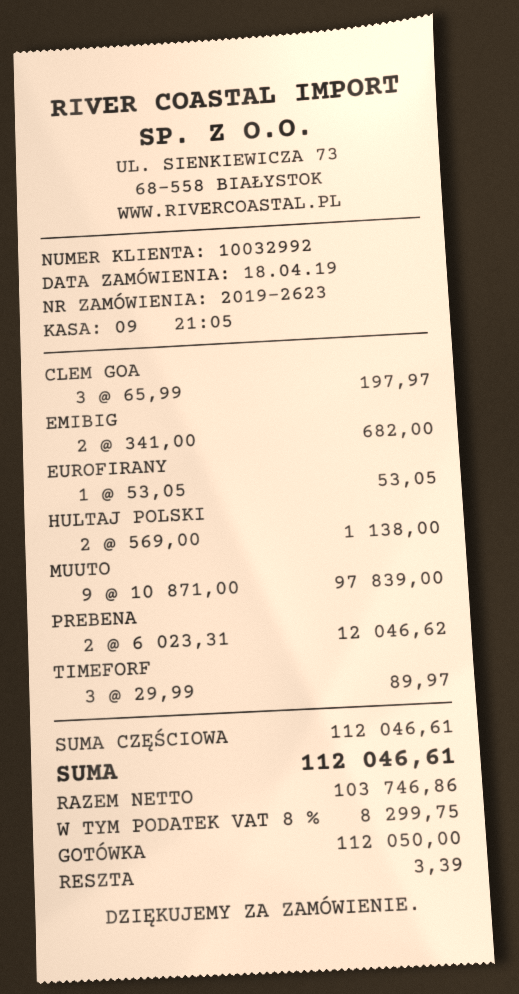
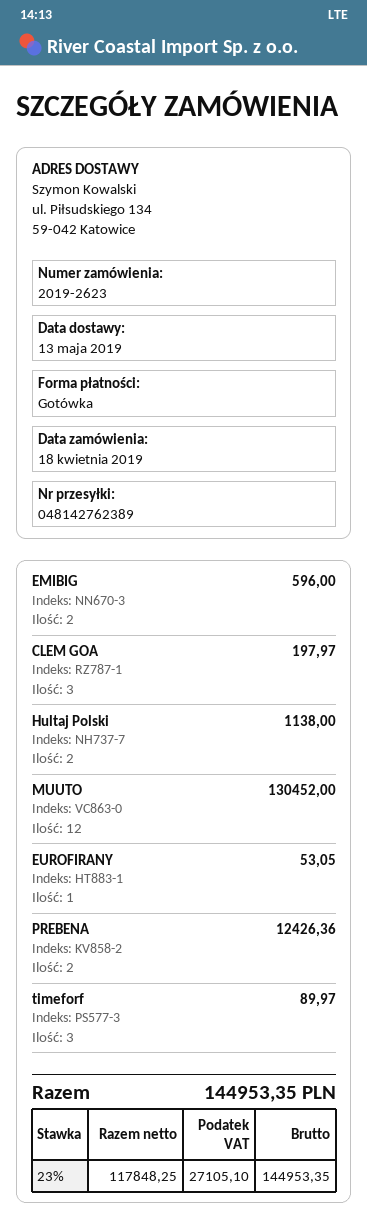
EMIBIG: 2 for 682.00 -> 2 for 596.00
MUUTO: 9 for 97839.00 -> 12 for 130452.00
PREBENA: 2 for 12046.62 -> 2 for 12426.36
net: 103746.86 -> 117848.25
tax: 8% = 8299.75 -> 23% = 27105.10
total: 112046.61 -> 144953.35

